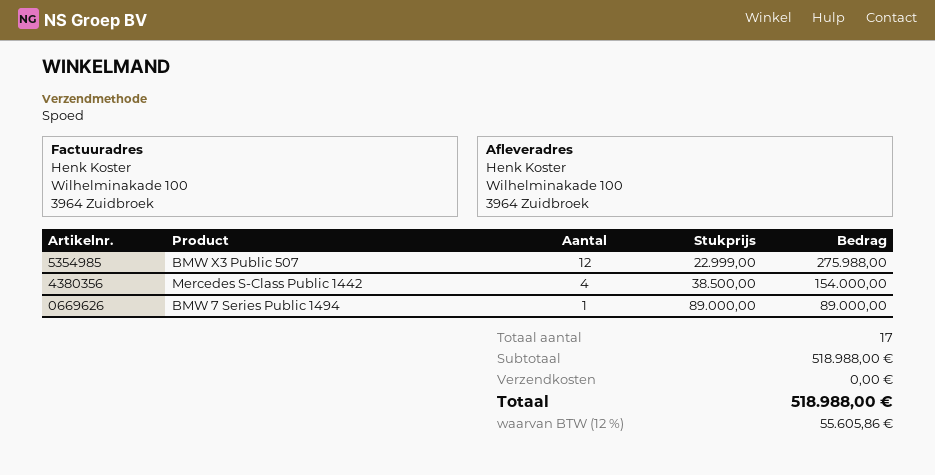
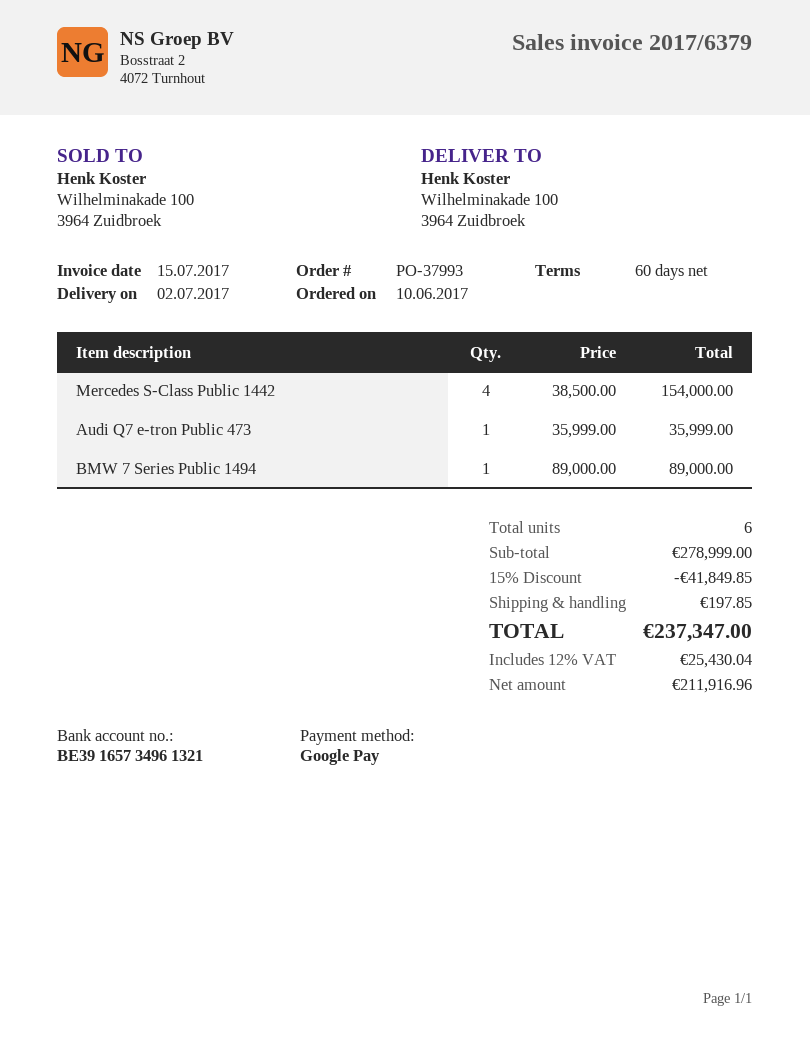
BMW X3 Public 507: 12 x 22999.00 = 275988.00 -> none
Audi Q7 e-tron Public 473: none -> 1 x 35999.00 = 35999.00
total quantity: 17 -> 6
subtotal: 518988.00 -> 278999.00
discount: none -> 15% = 41849.85
shipping: 0.00 -> 197.85
tax: 12% = 55605.86 -> 12% = 25430.04
total: 518988.00 -> 237347.00

